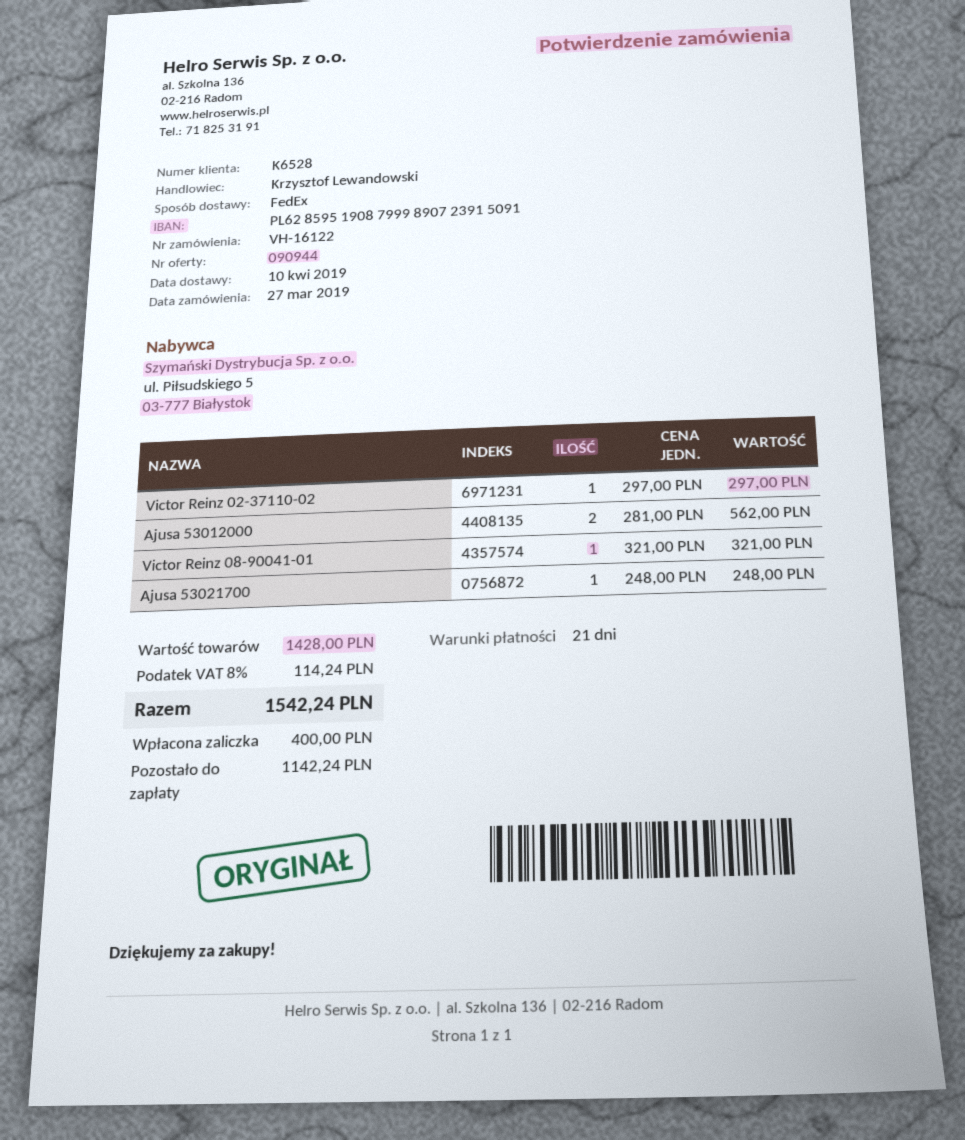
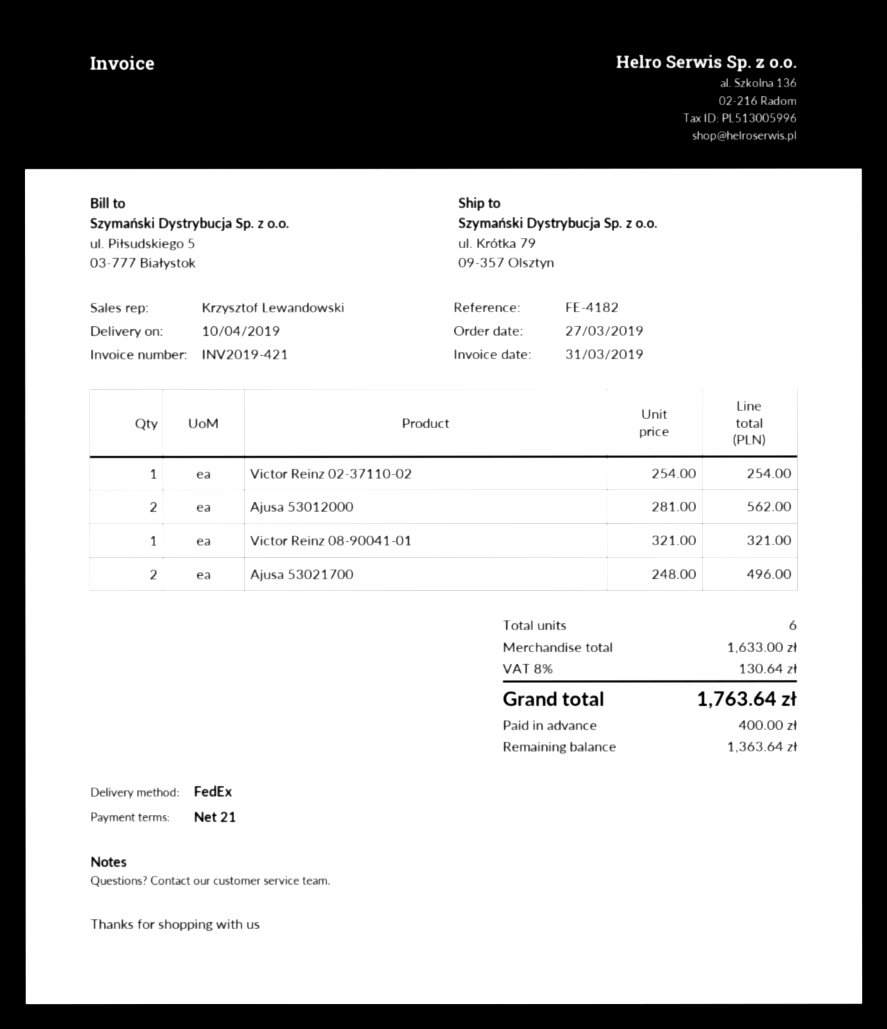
Victor Reinz 02-37110-02: 1 x 297.00 = 297.00 -> 1 x 254.00 = 254.00
Ajusa 53021700: 1 x 248.00 = 248.00 -> 2 x 248.00 = 496.00
subtotal: 1428.00 -> 1633.00
tax: 8% = 114.24 -> 8% = 130.64
total: 1542.24 -> 1763.64
balance: 1142.24 -> 1363.64

